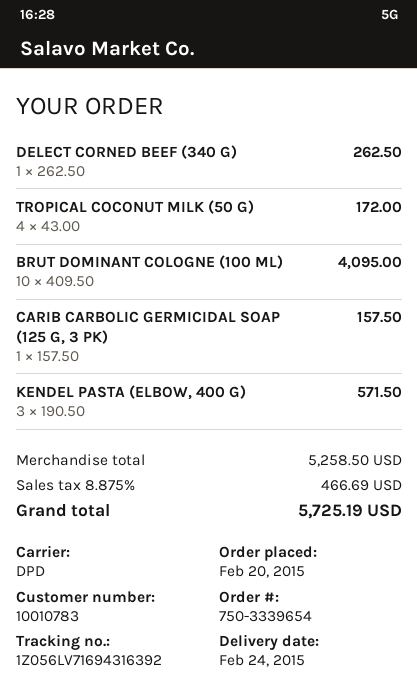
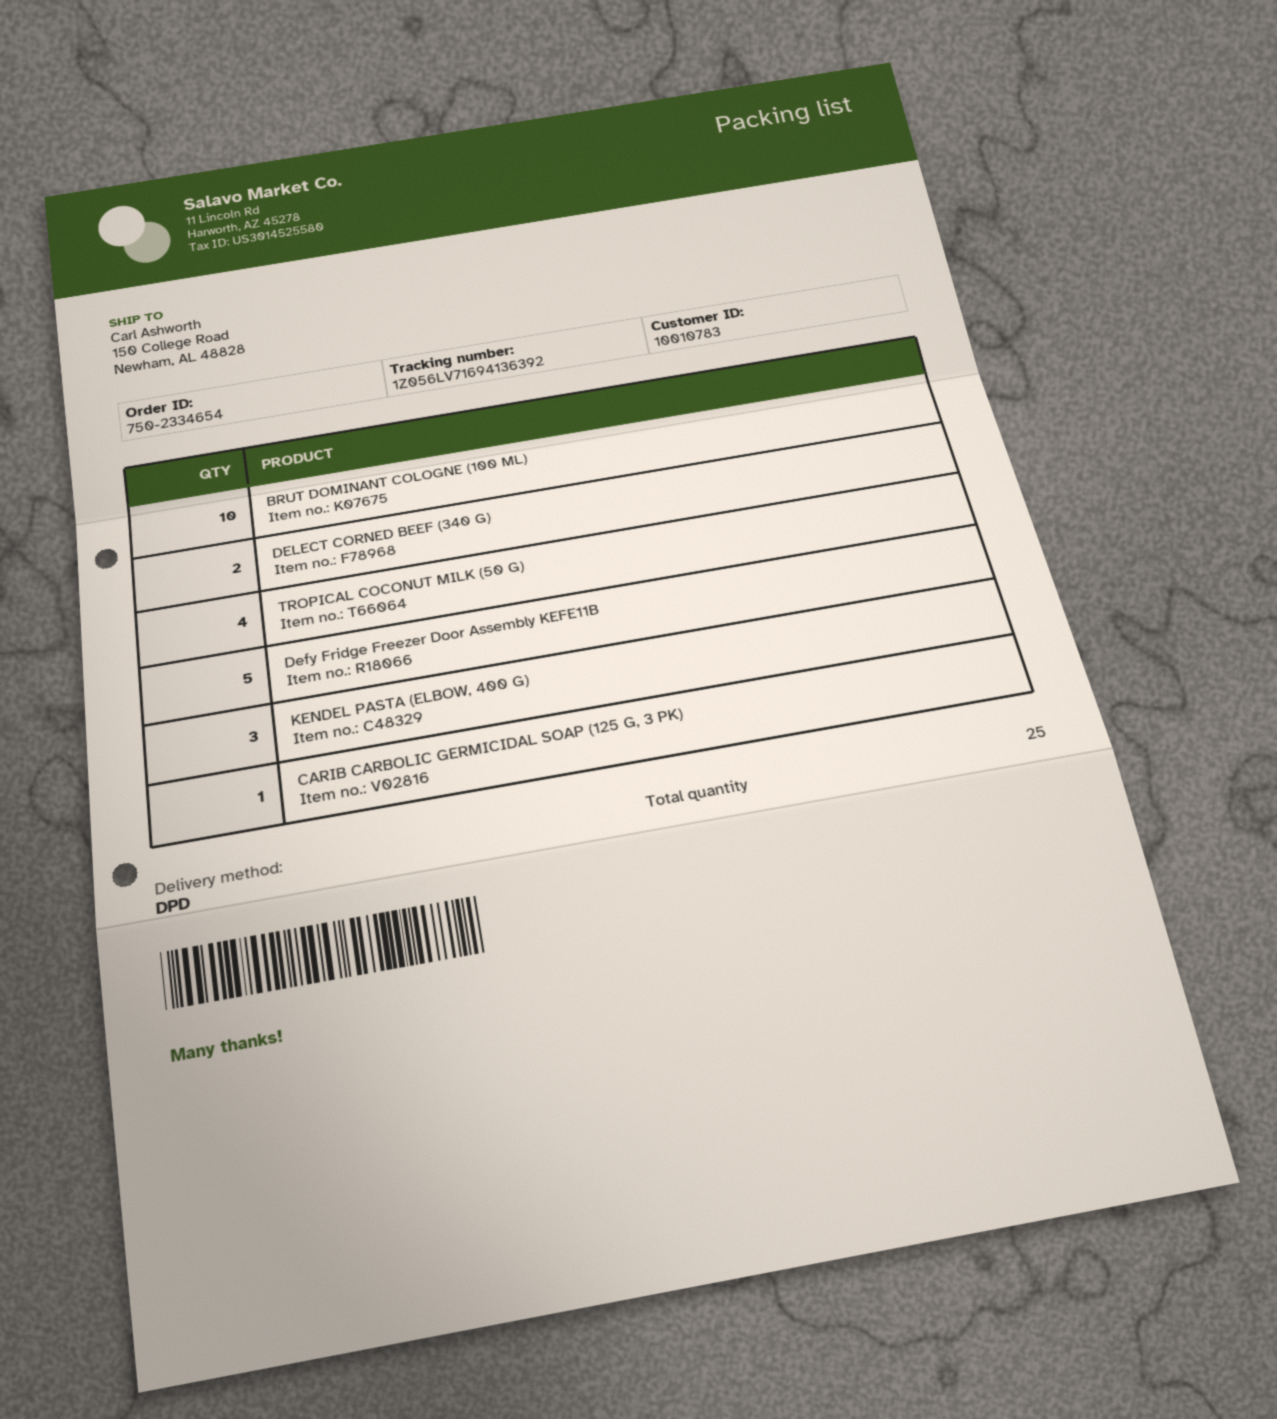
order number: 750-3339654 -> 750-2334654
tracking number: 1Z056LV71694316392 -> 1Z056LV71694136392
DELECT CORNED BEEF (340 G): 1 -> 2
Defy Fridge Freezer Door Assembly KEFE11B: none -> 5

